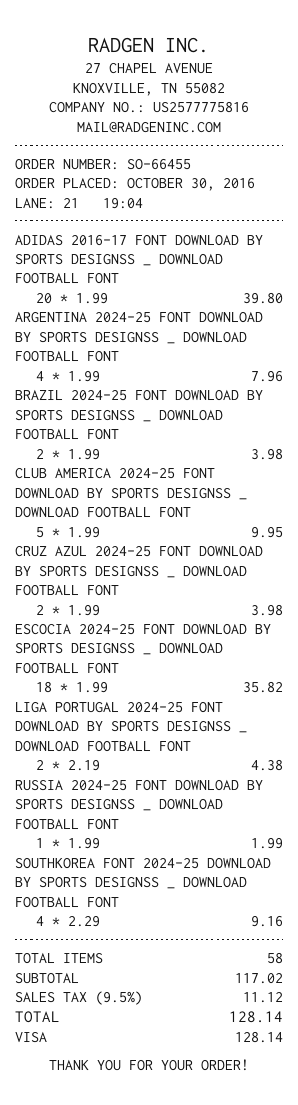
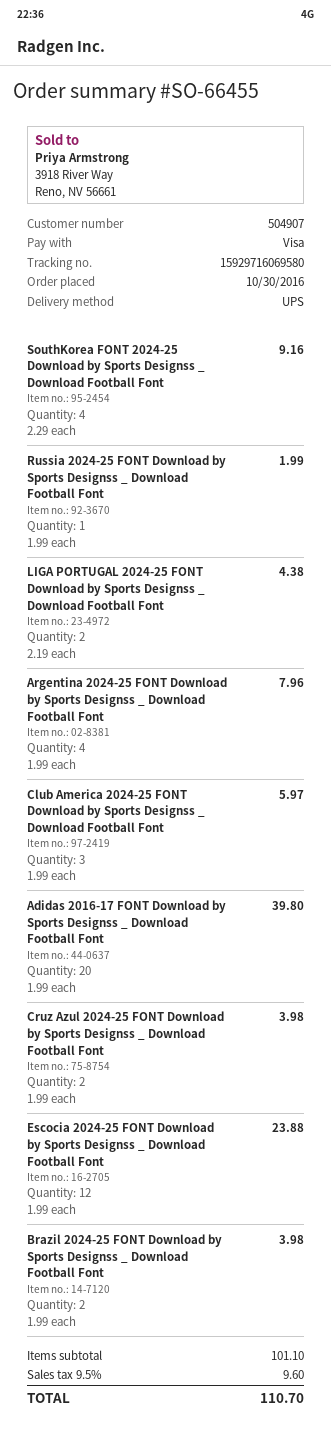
CLUB AMERICA 2024-25 FONT DOWNLOAD BY SPORTS DESIGNSS _ DOWNLOAD FOOTBALL FONT: 5 x 1.99 = 9.95 -> 3 x 1.99 = 5.97
ESCOCIA 2024-25 FONT DOWNLOAD BY SPORTS DESIGNSS _ DOWNLOAD FOOTBALL FONT: 18 x 1.99 = 35.82 -> 12 x 1.99 = 23.88
subtotal: 117.02 -> 101.10
tax: 9.5% = 11.12 -> 9.5% = 9.60
total: 128.14 -> 110.70

